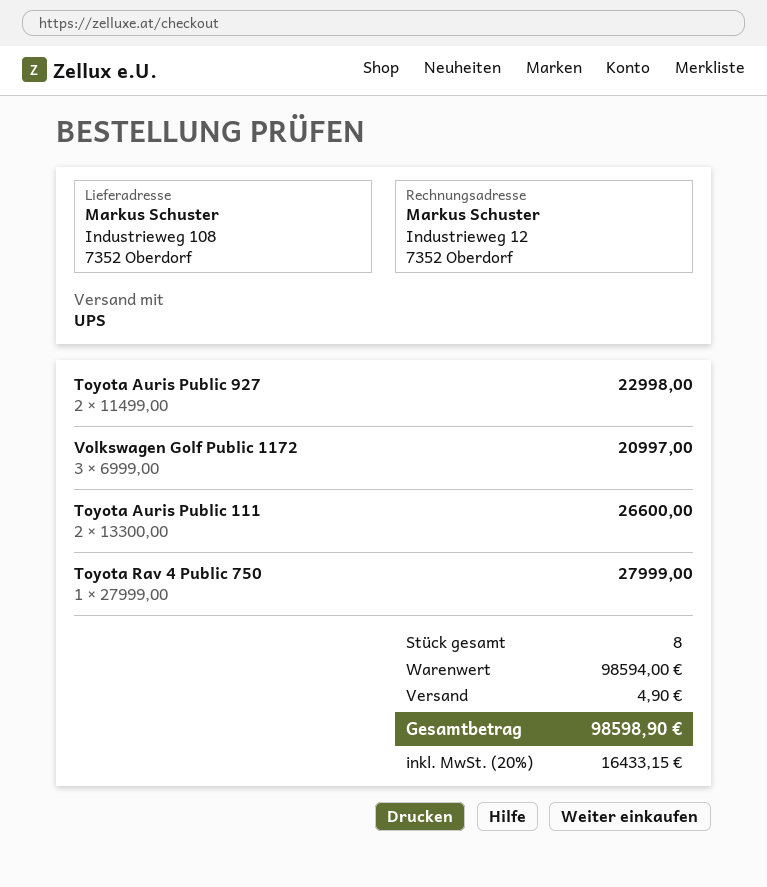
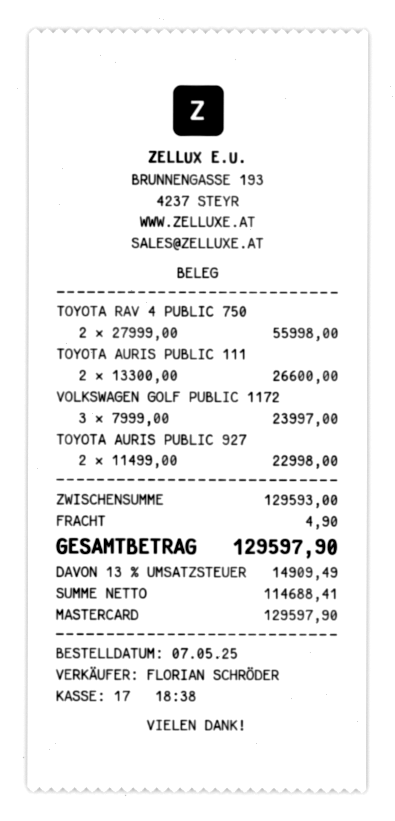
Volkswagen Golf Public 1172: 3 x 6999.00 = 20997.00 -> 3 x 7999.00 = 23997.00
Toyota Rav 4 Public 750: 1 x 27999.00 = 27999.00 -> 2 x 27999.00 = 55998.00
subtotal: 98594.00 -> 129593.00
tax: 20% = 16433.15 -> 13% = 14909.49
total: 98598.90 -> 129597.90

